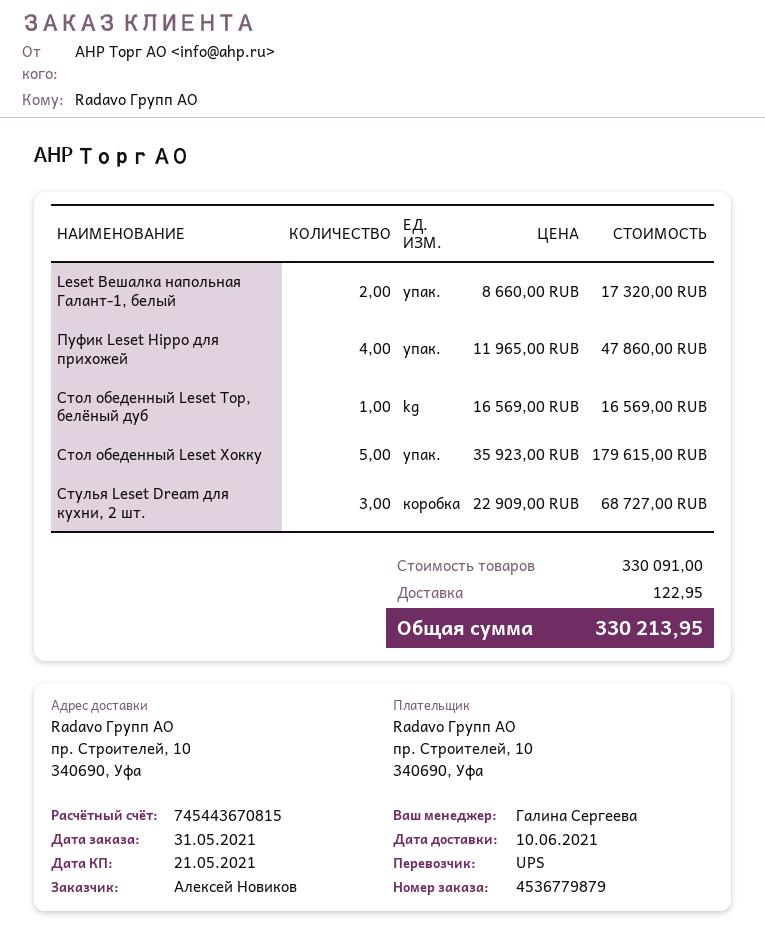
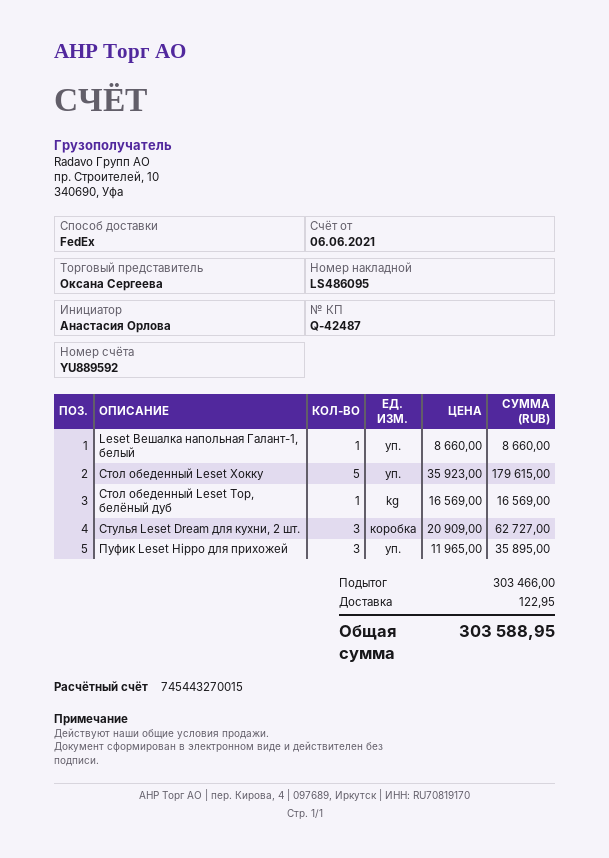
ordered by: Алексей Новиков -> Анастасия Орлова
sales rep: Галина Сергеева -> Оксана Сергеева
bank account: 745443670815 -> 745443270015
shipping method: UPS -> FedEx
Leset Вешалка напольная Галант-1, белый: 2 x 8660.00 = 17320.00 -> 1 x 8660.00 = 8660.00
Пуфик Leset Hippo для прихожей: 4 x 11965.00 = 47860.00 -> 3 x 11965.00 = 35895.00
Стулья Leset Dream для кухни, 2 шт.: 3 x 22909.00 = 68727.00 -> 3 x 20909.00 = 62727.00
subtotal: 330091.00 -> 303466.00
total: 330213.95 -> 303588.95

